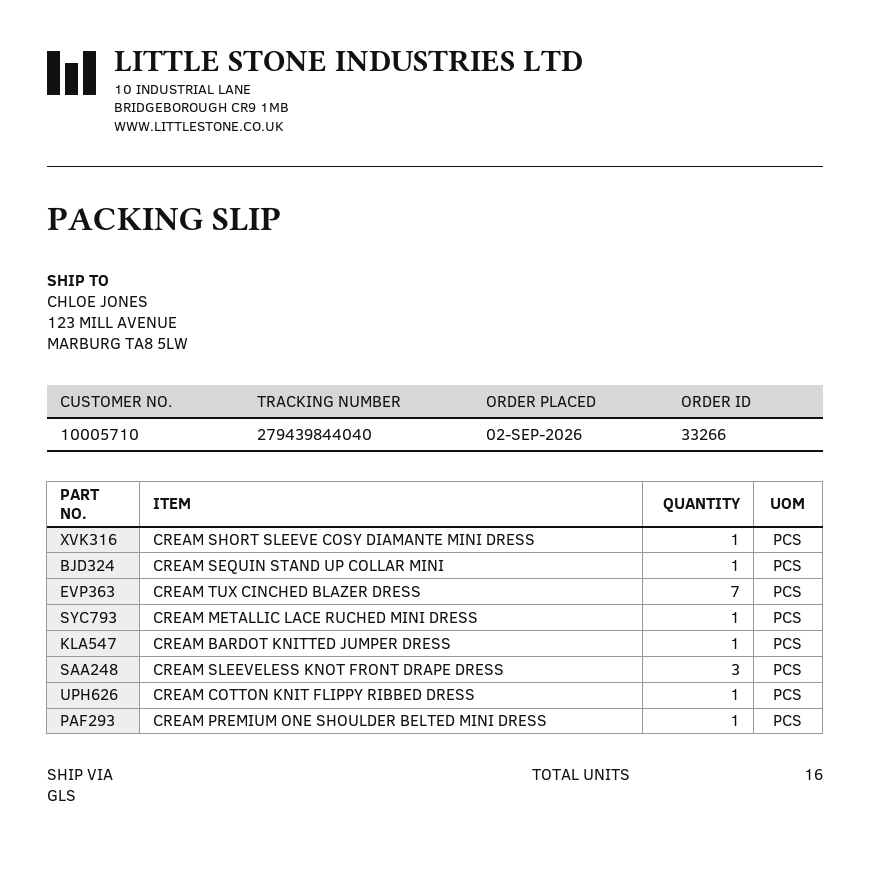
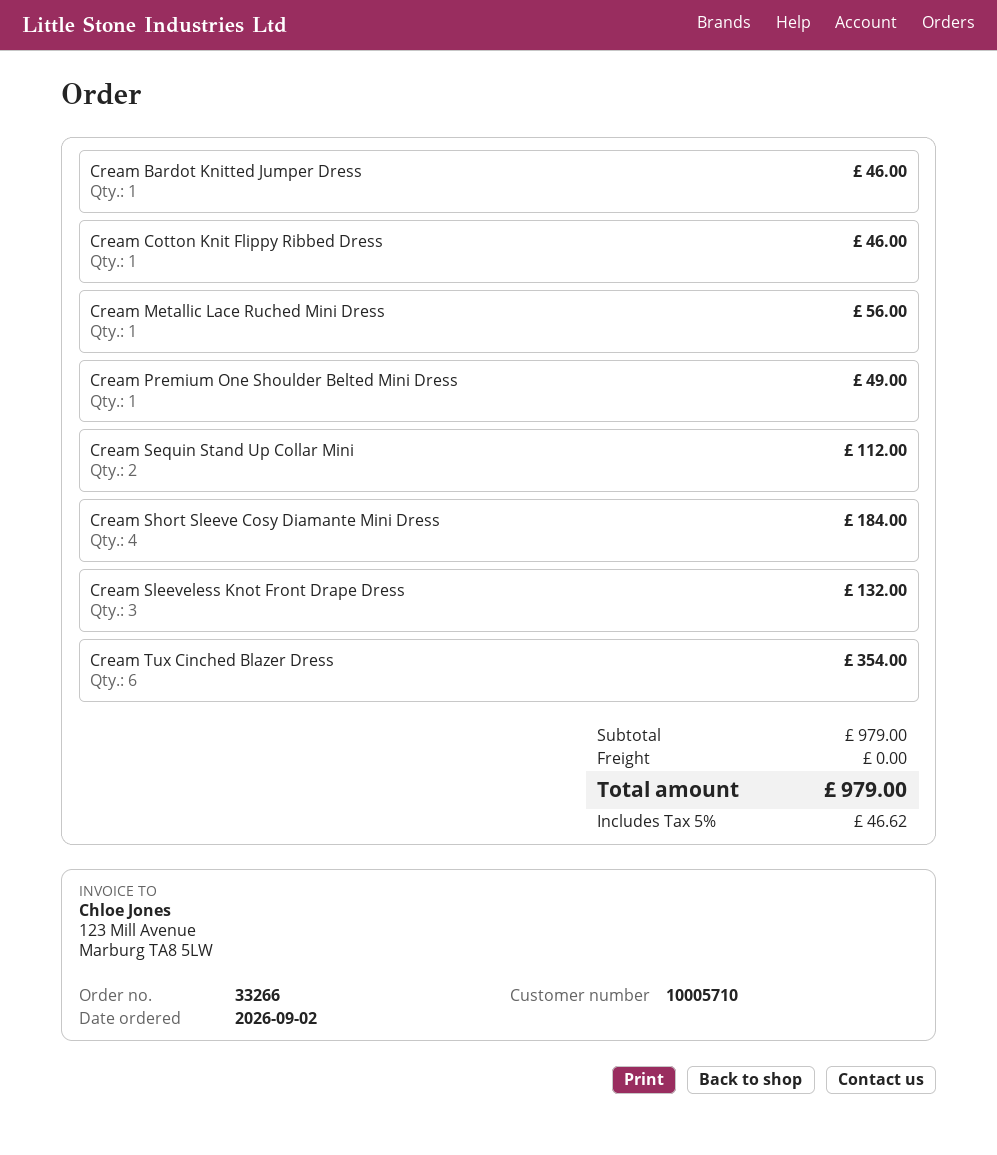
CREAM SHORT SLEEVE COSY DIAMANTE MINI DRESS: 1 -> 4
CREAM SEQUIN STAND UP COLLAR MINI: 1 -> 2
CREAM TUX CINCHED BLAZER DRESS: 7 -> 6

